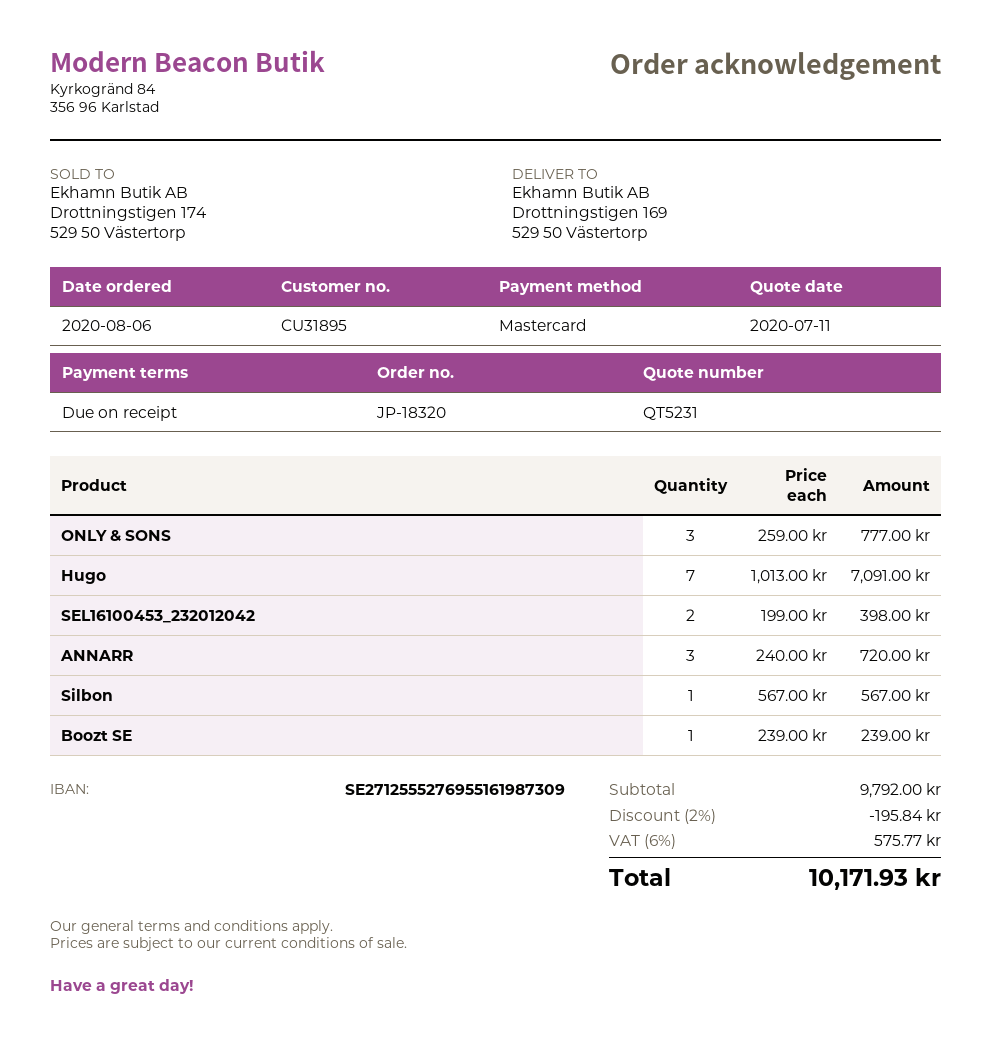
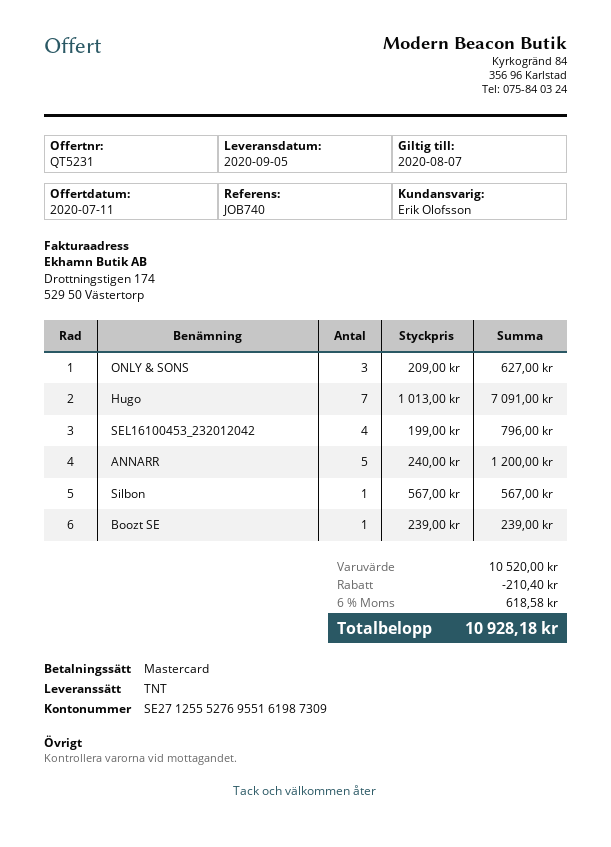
ONLY & SONS: 3 x 259.00 = 777.00 -> 3 x 209.00 = 627.00
SEL16100453_232012042: 2 x 199.00 = 398.00 -> 4 x 199.00 = 796.00
ANNARR: 3 x 240.00 = 720.00 -> 5 x 240.00 = 1200.00
subtotal: 9792.00 -> 10520.00
discount: 195.84 -> 210.40
tax: 6% = 575.77 -> 6% = 618.58
total: 10171.93 -> 10928.18

